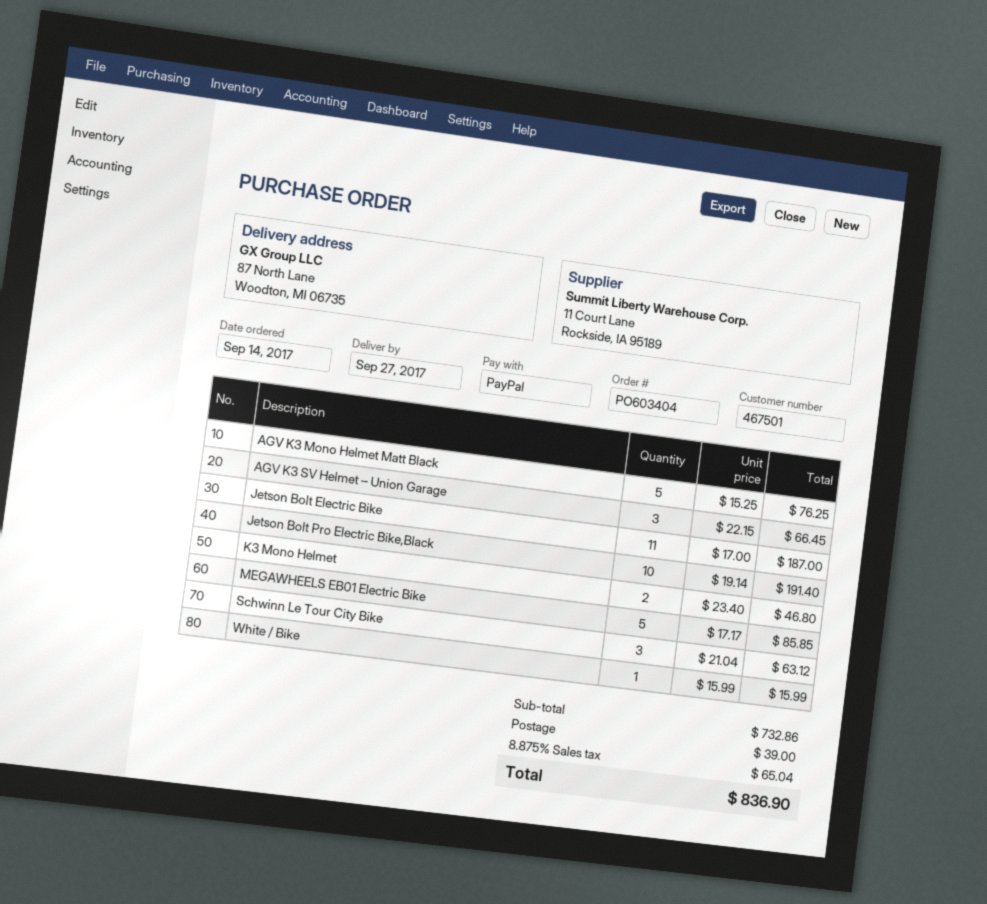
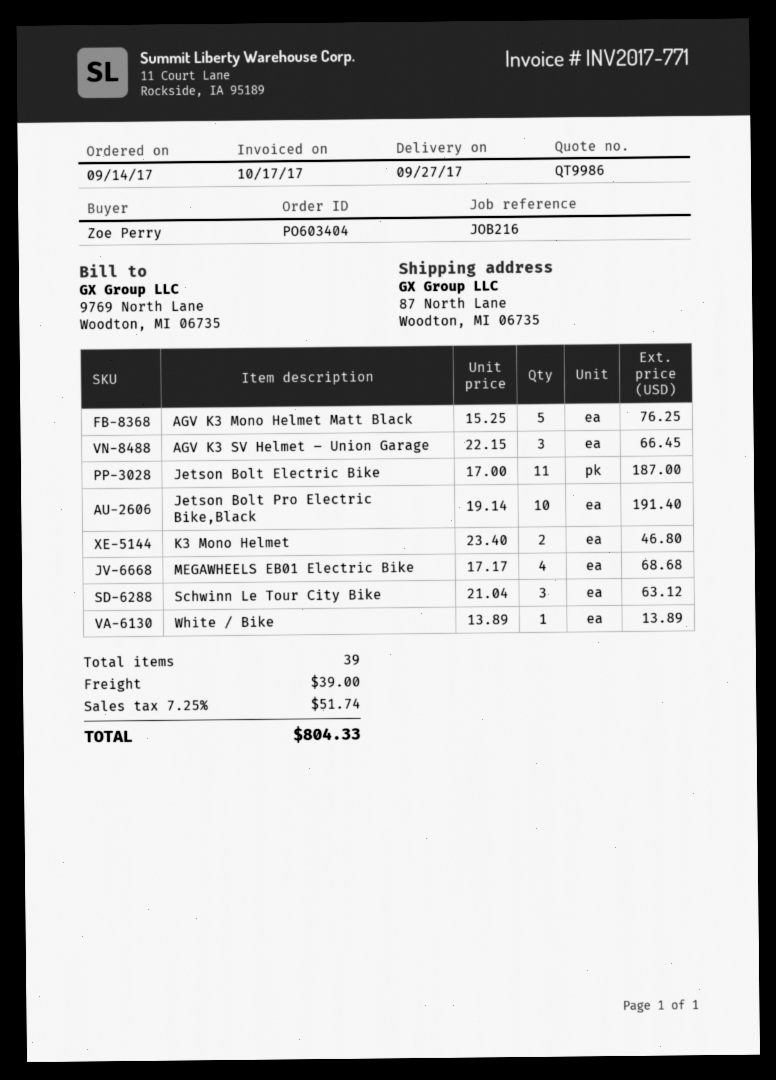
MEGAWHEELS EB01 Electric Bike: 5 x 17.17 = 85.85 -> 4 x 17.17 = 68.68
White / Bike: 1 x 15.99 = 15.99 -> 1 x 13.89 = 13.89
tax: 8.875% = 65.04 -> 7.25% = 51.74
total: 836.90 -> 804.33

